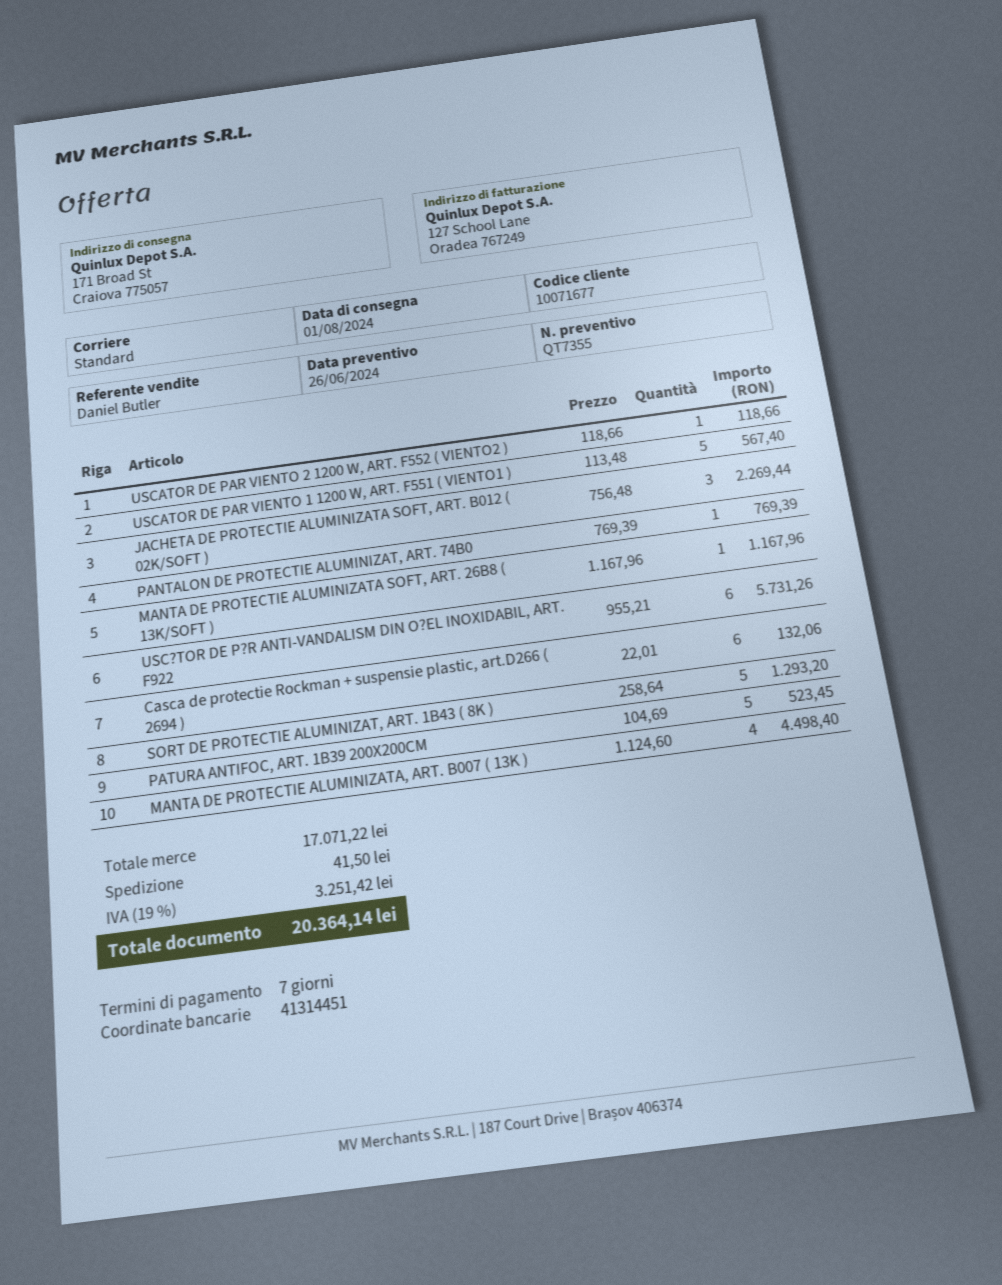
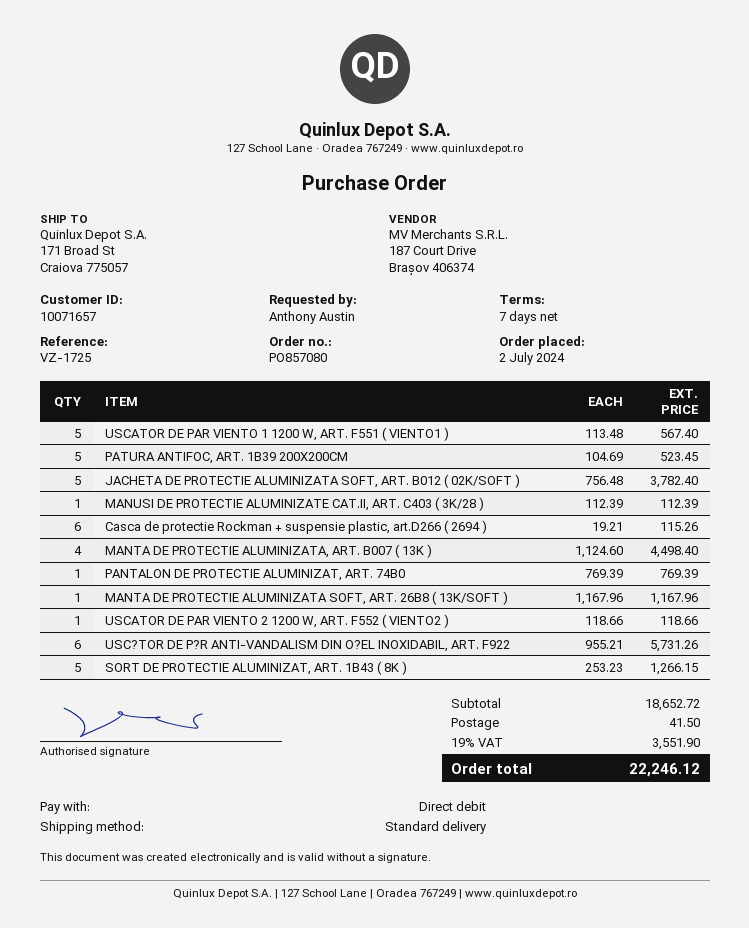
customer number: 10071677 -> 10071657
JACHETA DE PROTECTIE ALUMINIZATA SOFT, ART. B012 ( 02K/SOFT ): 3 x 756.48 = 2269.44 -> 5 x 756.48 = 3782.40
Casca de protectie Rockman + suspensie plastic, art.D266 ( 2694 ): 6 x 22.01 = 132.06 -> 6 x 19.21 = 115.26
SORT DE PROTECTIE ALUMINIZAT, ART. 1B43 ( 8K ): 5 x 258.64 = 1293.20 -> 5 x 253.23 = 1266.15
MANUSI DE PROTECTIE ALUMINIZATE CAT.II, ART. C403 ( 3K/28 ): none -> 1 x 112.39 = 112.39
subtotal: 17071.22 -> 18652.72
tax: 19% = 3251.42 -> 19% = 3551.90
total: 20364.14 -> 22246.12

